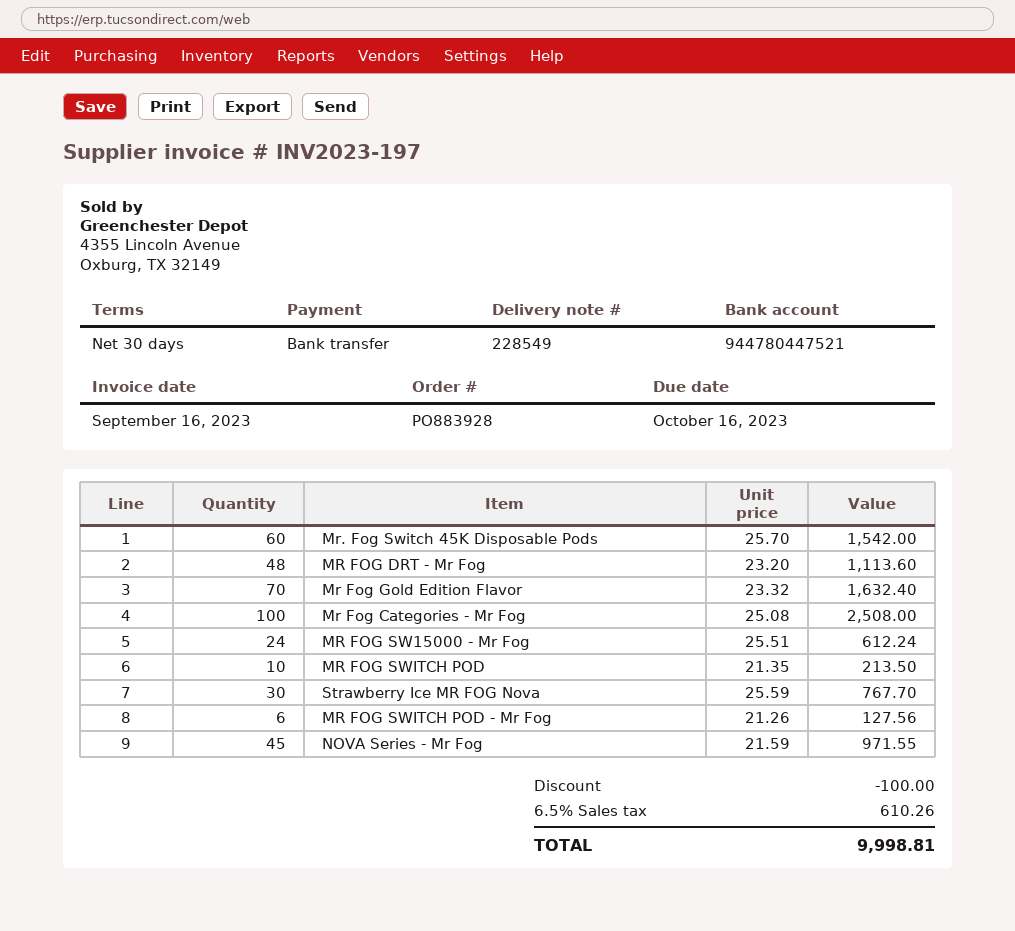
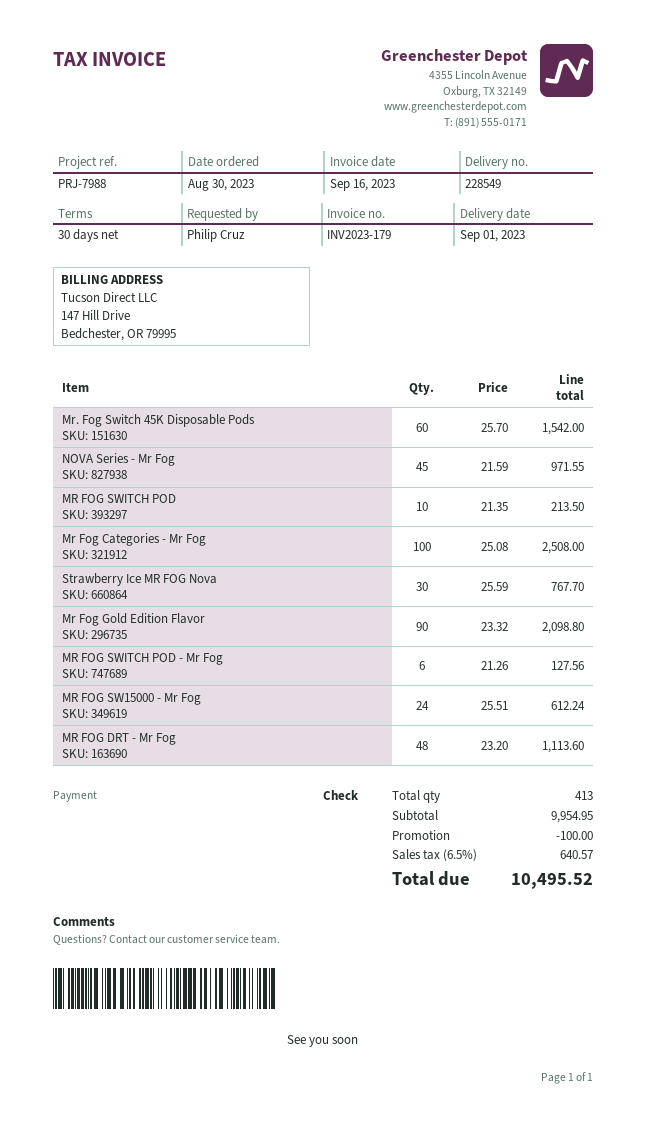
invoice number: INV2023-197 -> INV2023-179
payment method: bank transfer -> cheque
Mr Fog Gold Edition Flavor: 70 x 23.32 = 1632.40 -> 90 x 23.32 = 2098.80
tax: 6.5% = 610.26 -> 6.5% = 640.57
total: 9998.81 -> 10495.52

